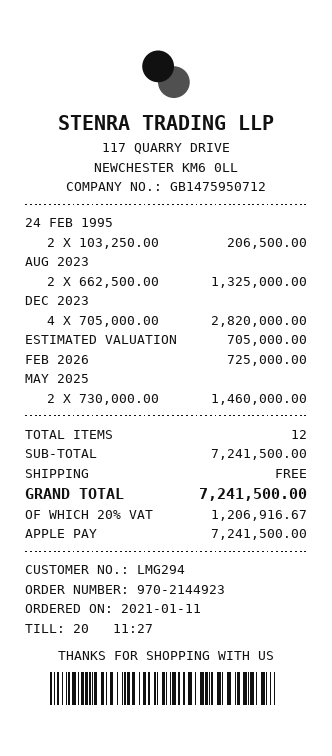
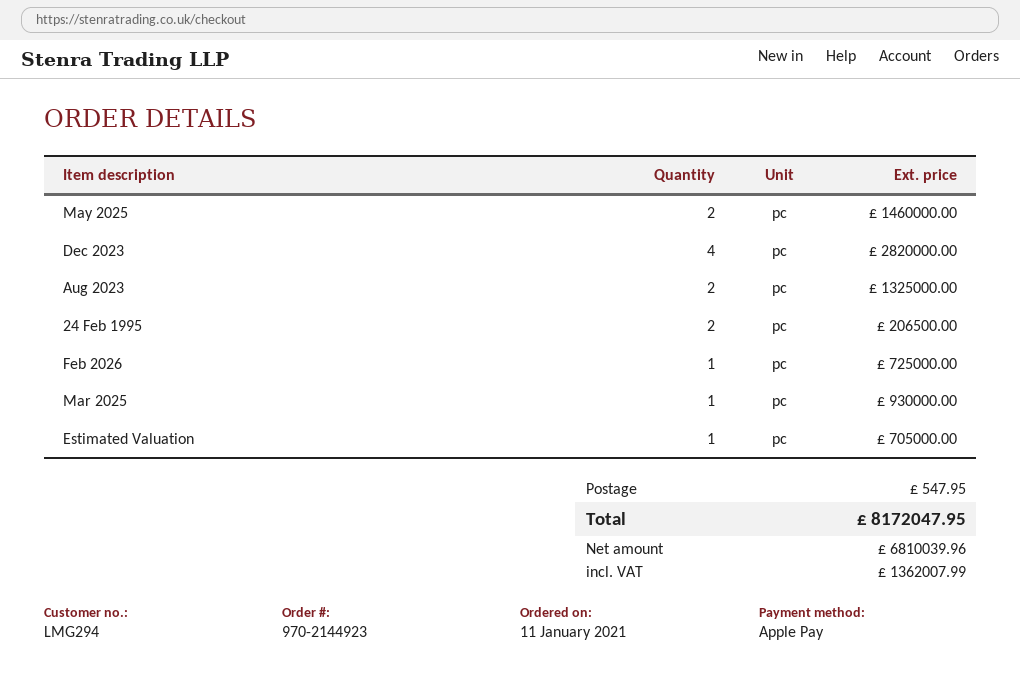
Mar 2025: none -> 1 for 930000.00
shipping: 0.00 -> 547.95
tax: 1206916.67 -> 1362007.99
total: 7241500.00 -> 8172047.95

